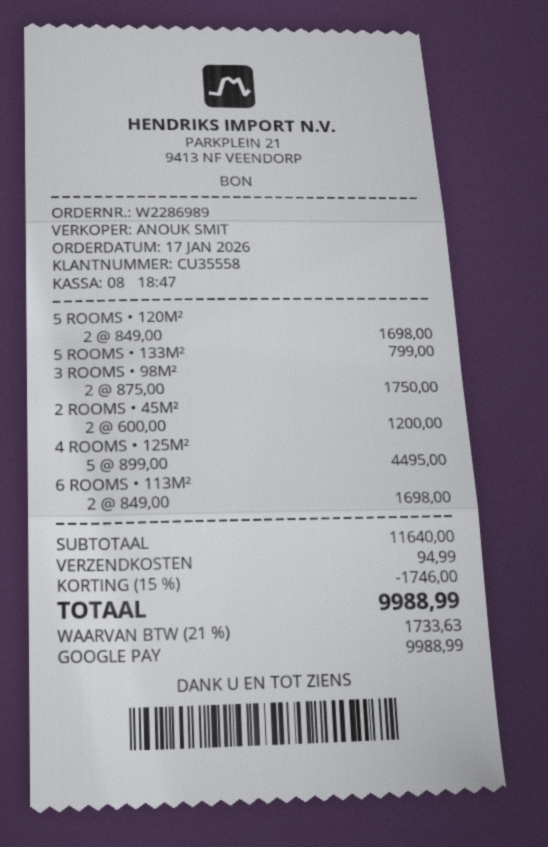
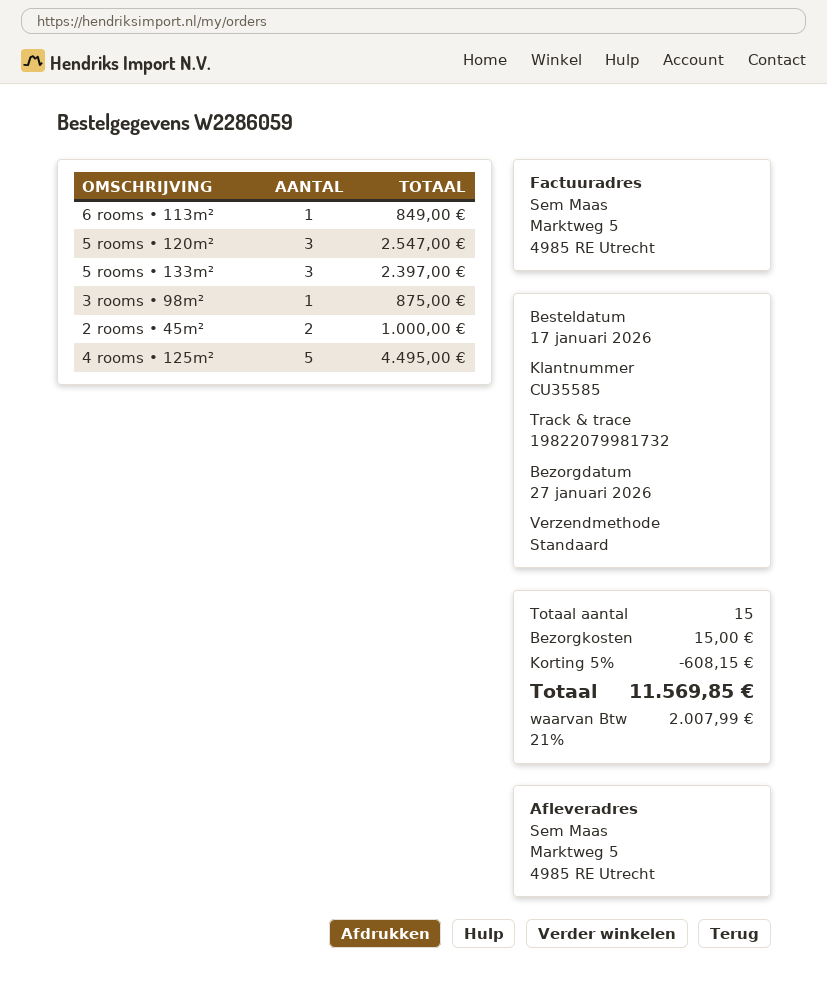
order number: W2286989 -> W2286059
customer number: CU35558 -> CU35585
5 ROOMS • 120M²: 2 for 1698.00 -> 3 for 2547.00
5 ROOMS • 133M²: 1 for 799.00 -> 3 for 2397.00
3 ROOMS • 98M²: 2 for 1750.00 -> 1 for 875.00
2 ROOMS • 45M²: 2 for 1200.00 -> 2 for 1000.00
6 ROOMS • 113M²: 2 for 1698.00 -> 1 for 849.00
discount: 15% = 1746.00 -> 5% = 608.15
shipping: 94.99 -> 15.00
tax: 21% = 1733.63 -> 21% = 2007.99
total: 9988.99 -> 11569.85

